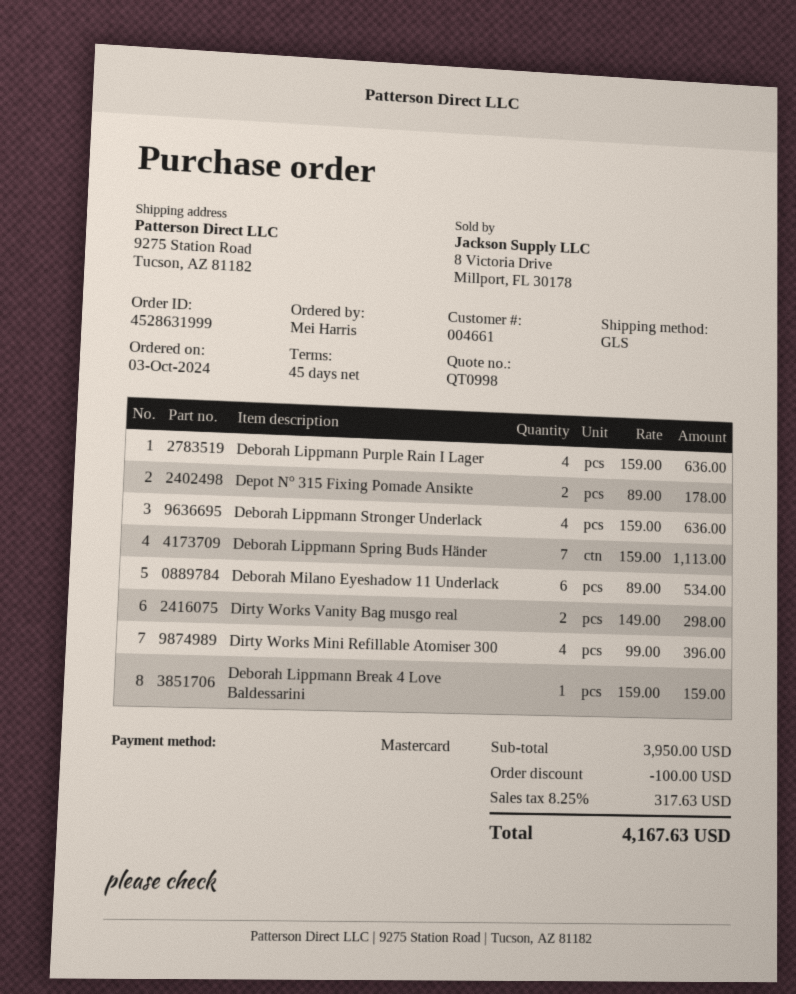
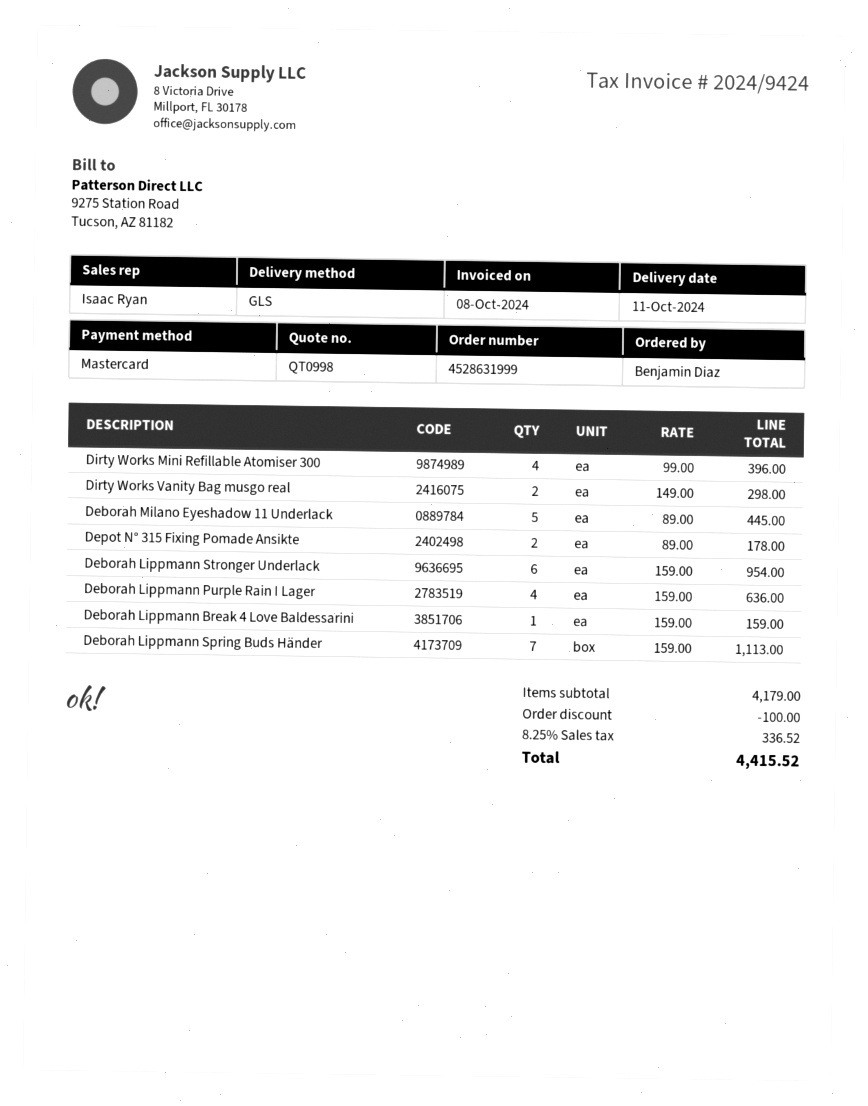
ordered by: Mei Harris -> Benjamin Diaz
Deborah Lippmann Stronger Underlack: 4 x 159.00 = 636.00 -> 6 x 159.00 = 954.00
Deborah Milano Eyeshadow 11 Underlack: 6 x 89.00 = 534.00 -> 5 x 89.00 = 445.00
subtotal: 3950.00 -> 4179.00
tax: 8.25% = 317.63 -> 8.25% = 336.52
total: 4167.63 -> 4415.52

